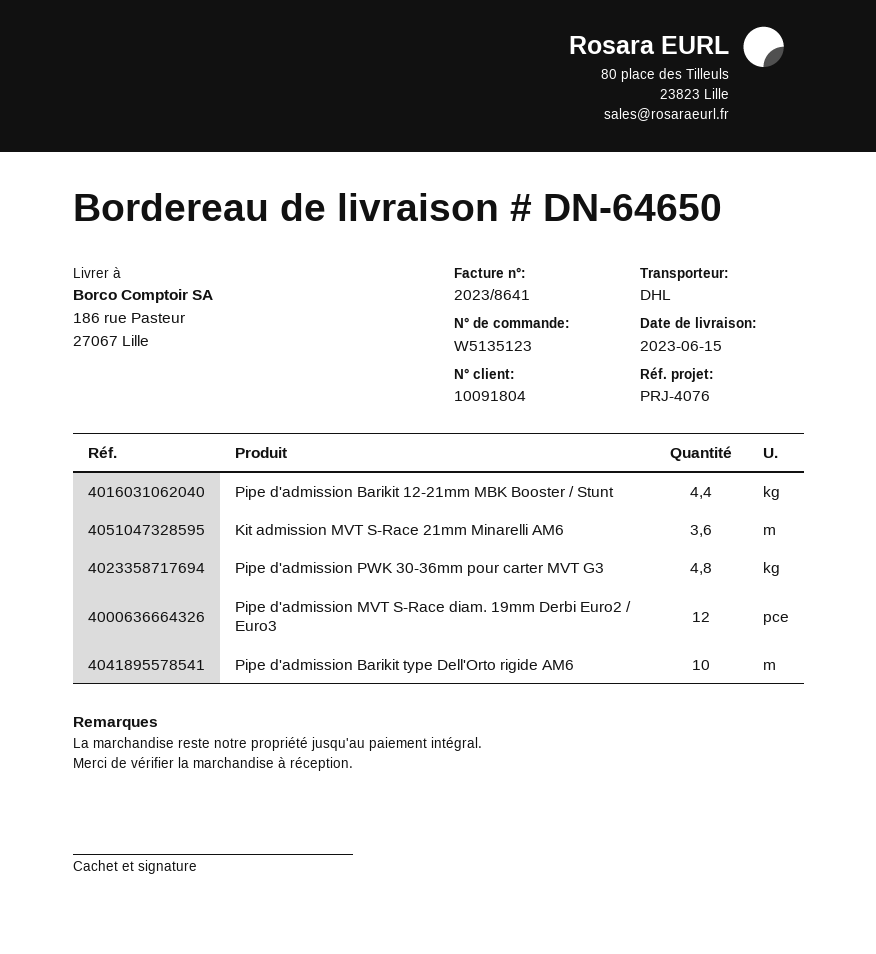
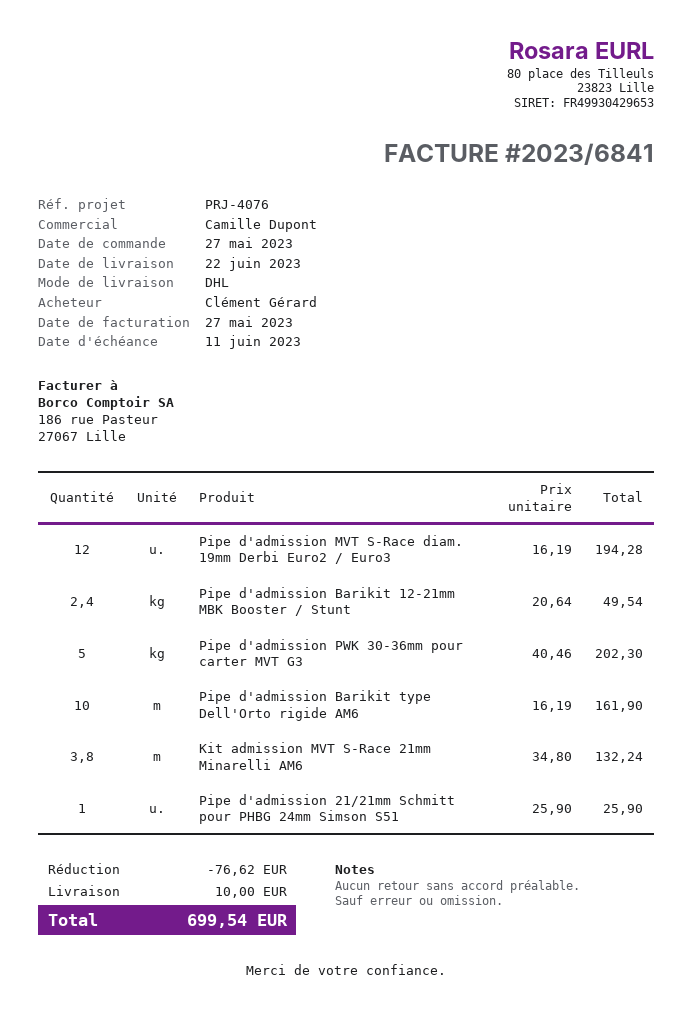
delivery date: 2023-06-15 -> 2023-06-22
invoice number: 2023/8641 -> 2023/6841
Pipe d'admission Barikit 12-21mm MBK Booster / Stunt: 4.4 -> 2.4
Kit admission MVT S-Race 21mm Minarelli AM6: 3.6 -> 3.8
Pipe d'admission PWK 30-36mm pour carter MVT G3: 4.8 -> 5
Pipe d'admission 21/21mm Schmitt pour PHBG 24mm Simson S51: none -> 1

